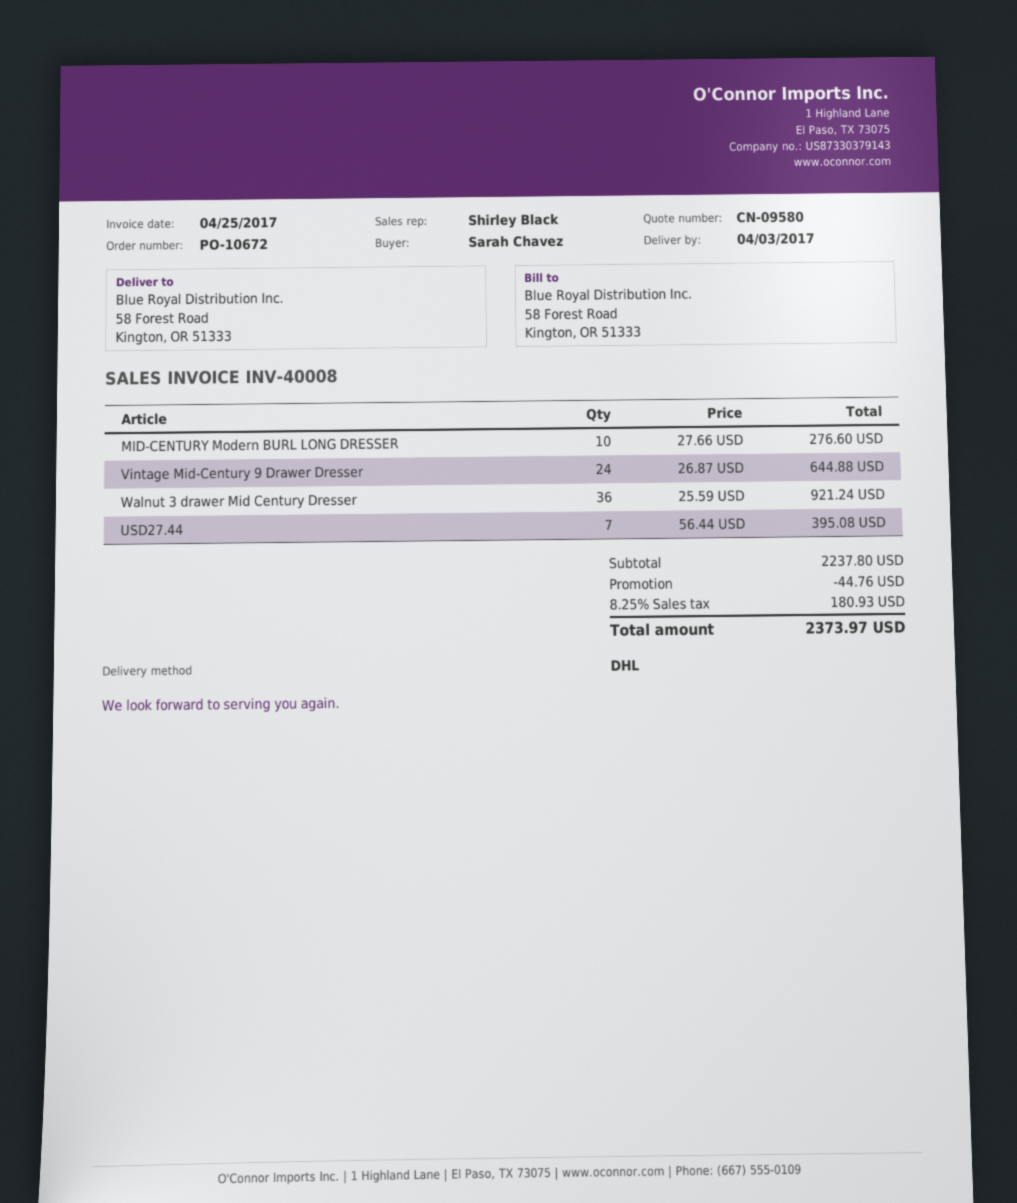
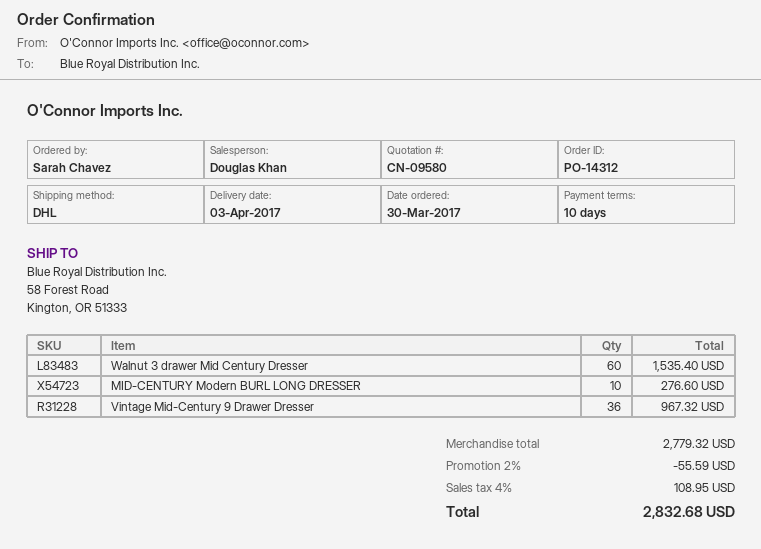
order number: PO-10672 -> PO-14312
sales rep: Shirley Black -> Douglas Khan
Vintage Mid-Century 9 Drawer Dresser: 24 for 644.88 -> 36 for 967.32
Walnut 3 drawer Mid Century Dresser: 36 for 921.24 -> 60 for 1535.40
USD27.44: 7 for 395.08 -> none
subtotal: 2237.80 -> 2779.32
discount: 44.76 -> 55.59
tax: 8.25% = 180.93 -> 4% = 108.95
total: 2373.97 -> 2832.68

